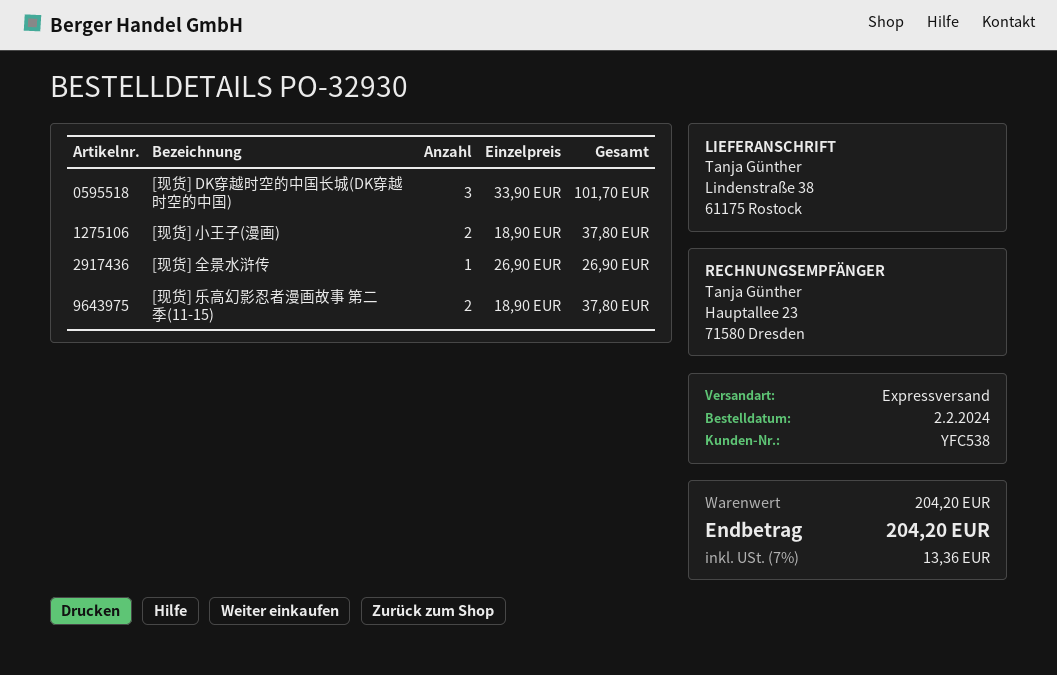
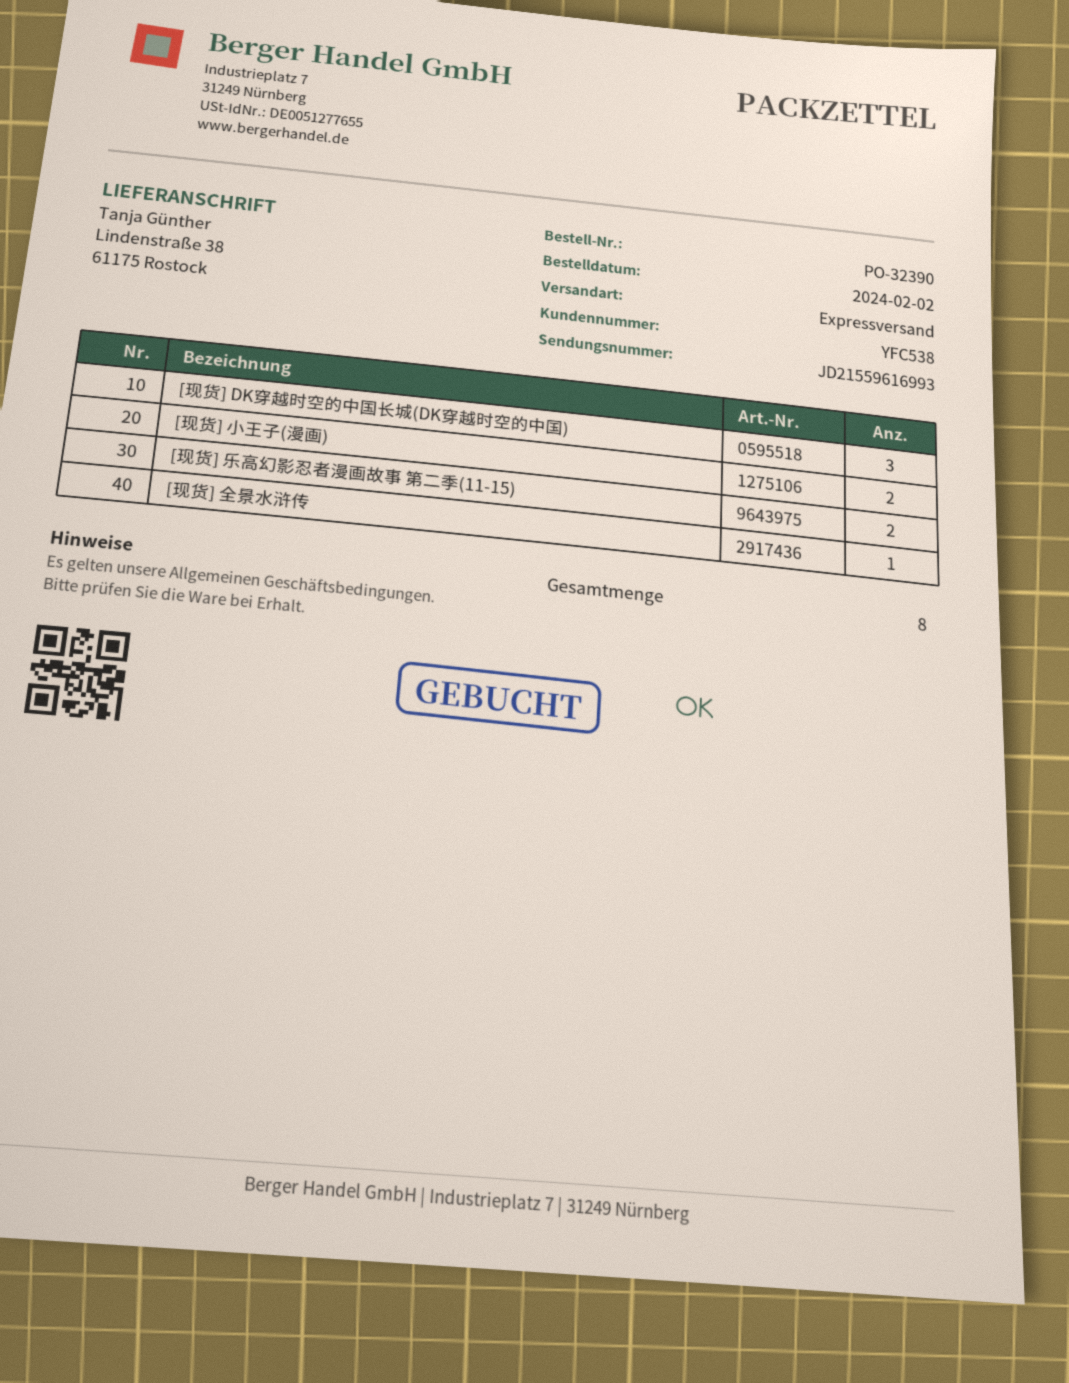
order number: PO-32930 -> PO-32390

